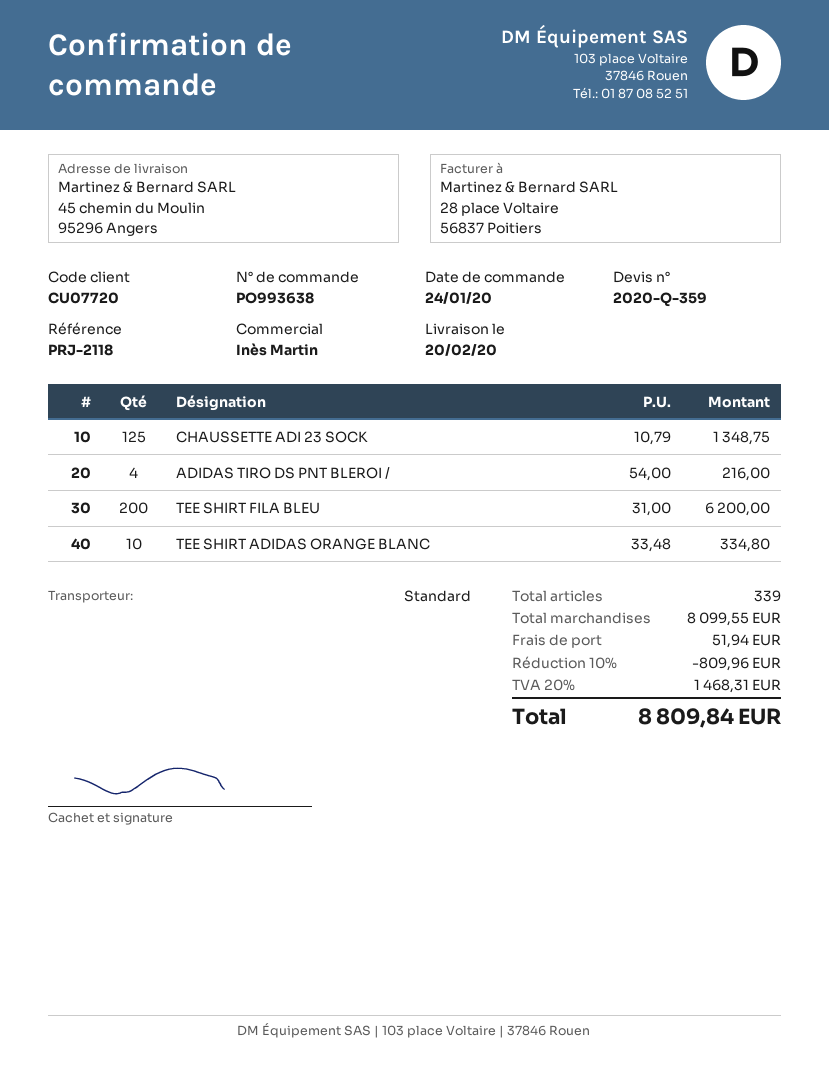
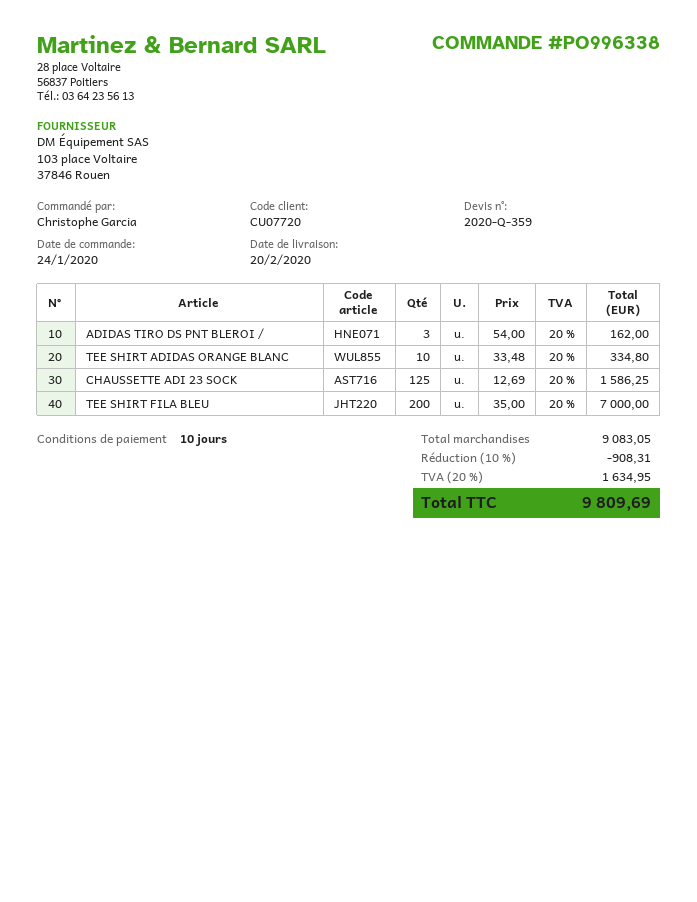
order number: PO993638 -> PO996338
CHAUSSETTE ADI 23 SOCK: 125 x 10.79 = 1348.75 -> 125 x 12.69 = 1586.25
ADIDAS TIRO DS PNT BLEROI /: 4 x 54.00 = 216.00 -> 3 x 54.00 = 162.00
TEE SHIRT FILA BLEU: 200 x 31.00 = 6200.00 -> 200 x 35.00 = 7000.00
subtotal: 8099.55 -> 9083.05
discount: 10% = 809.96 -> 10% = 908.31
shipping: 51.94 -> none
tax: 20% = 1468.31 -> 20% = 1634.95
total: 8809.84 -> 9809.69

